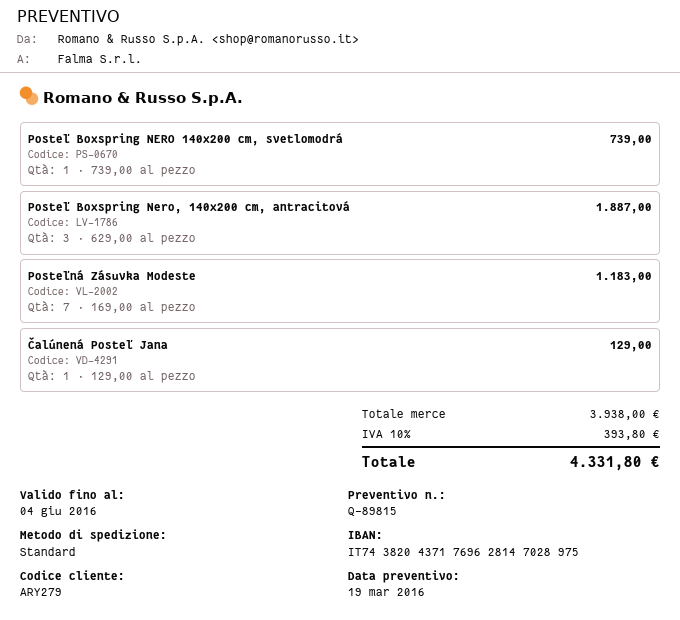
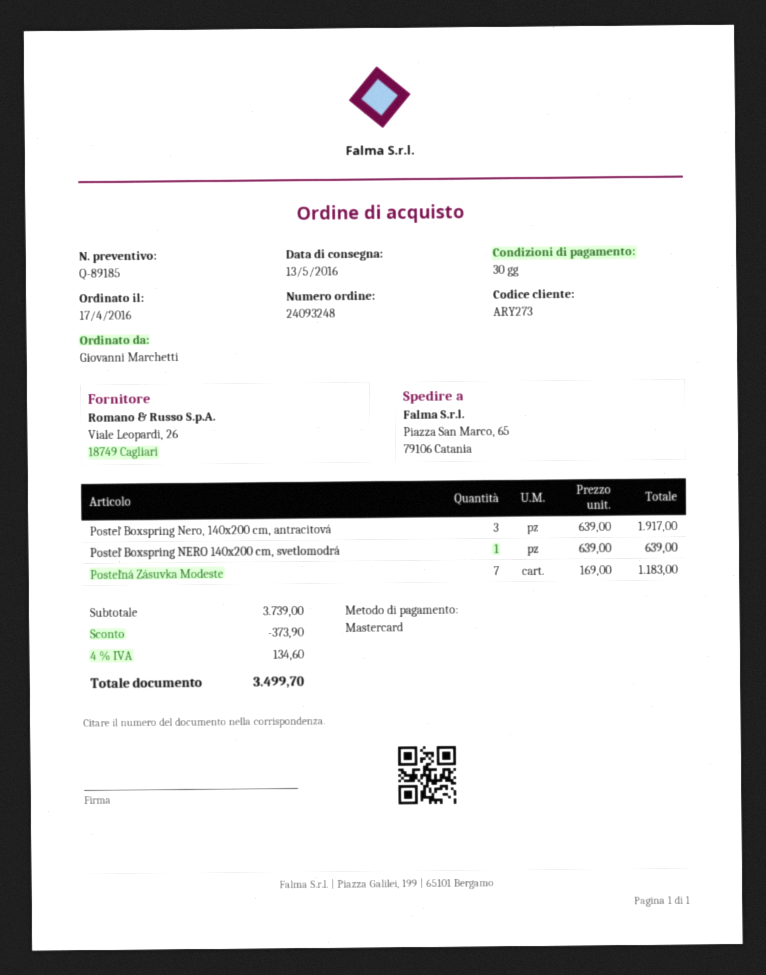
quote number: Q-89815 -> Q-89185
customer number: ARY279 -> ARY273
Posteľ Boxspring NERO 140x200 cm, svetlomodrá: 1 x 739.00 = 739.00 -> 1 x 639.00 = 639.00
Posteľ Boxspring Nero, 140x200 cm, antracitová: 3 x 629.00 = 1887.00 -> 3 x 639.00 = 1917.00
Čalúnená Posteľ Jana: 1 x 129.00 = 129.00 -> none
subtotal: 3938.00 -> 3739.00
discount: none -> 373.90
tax: 10% = 393.80 -> 4% = 134.60
total: 4331.80 -> 3499.70

